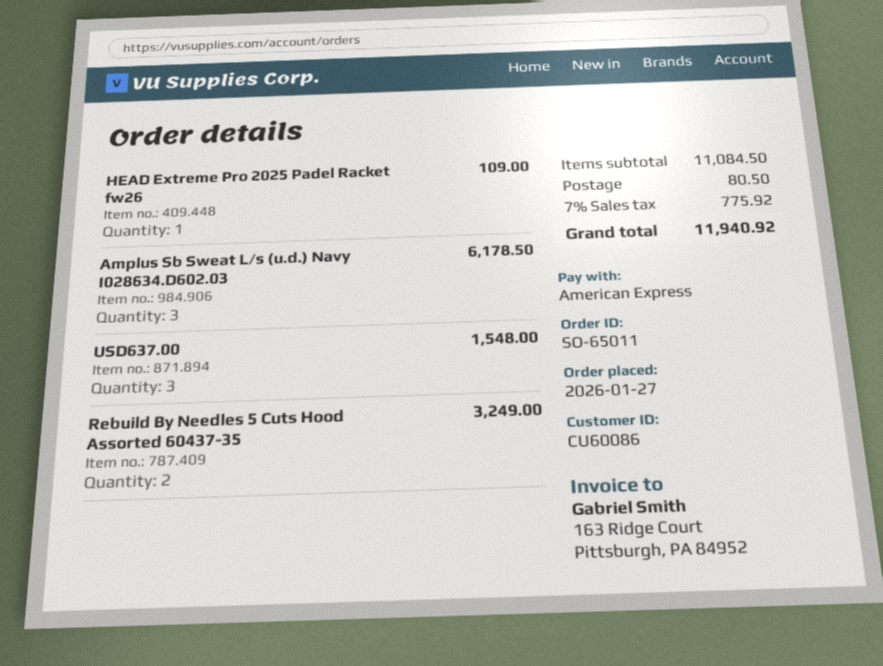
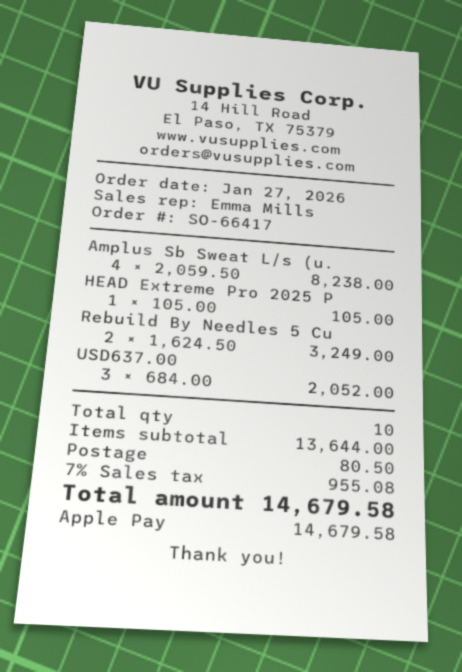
order number: SO-65011 -> SO-66417
payment method: American Express -> Apple Pay
HEAD Extreme Pro 2025 Padel Racket fw26: 1 for 109.00 -> 1 for 105.00
Amplus Sb Sweat L/s (u.d.) Navy I028634.D602.03: 3 for 6178.50 -> 4 for 8238.00
USD637.00: 3 for 1548.00 -> 3 for 2052.00
subtotal: 11084.50 -> 13644.00
tax: 7% = 775.92 -> 7% = 955.08
total: 11940.92 -> 14679.58

